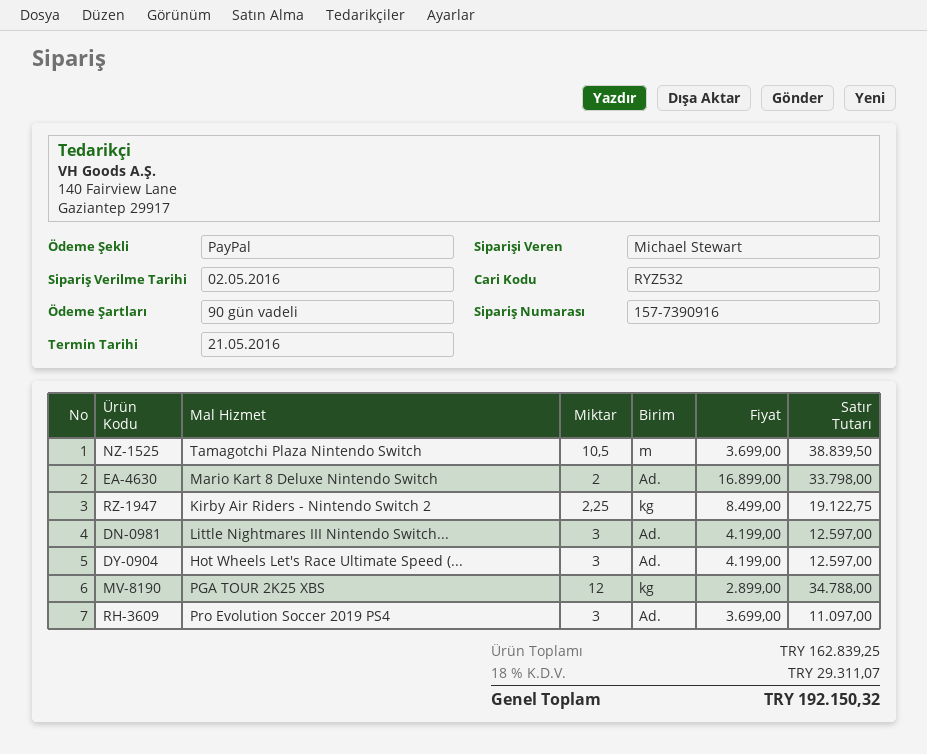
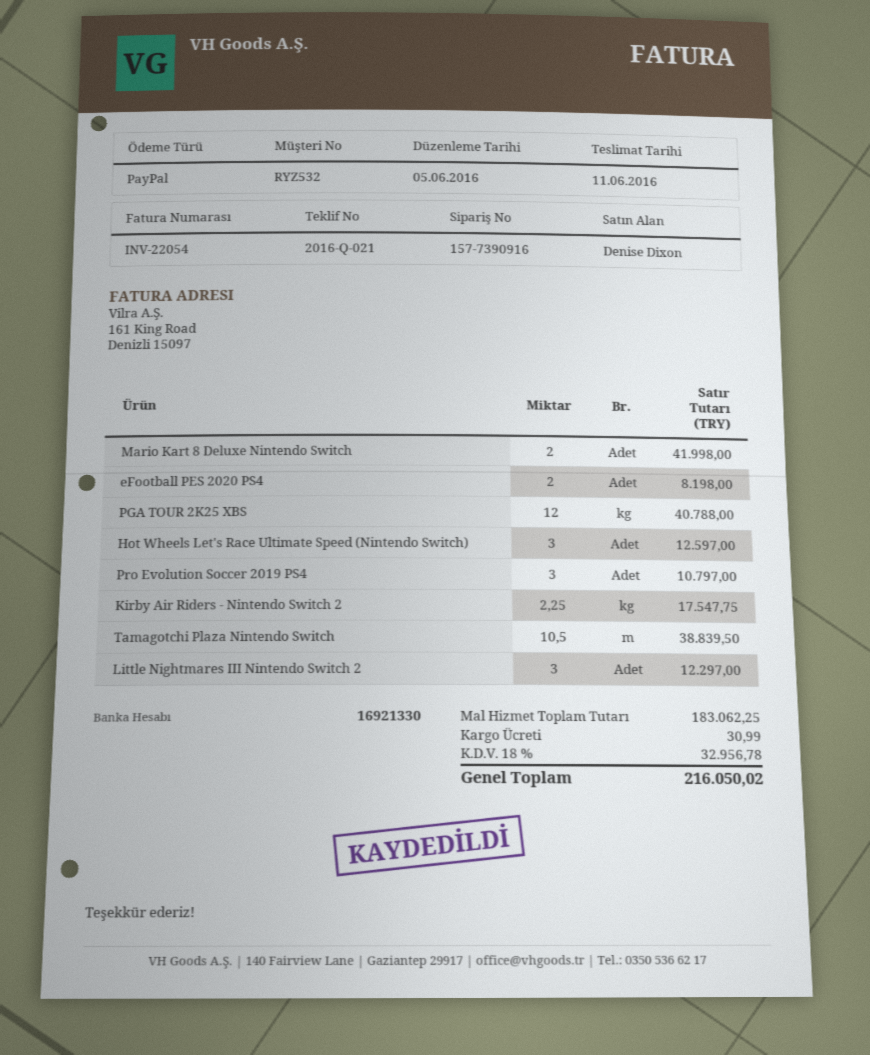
delivery date: 2016-05-21 -> 2016-06-11
ordered by: Michael Stewart -> Denise Dixon
Mario Kart 8 Deluxe Nintendo Switch: 2 for 33798.00 -> 2 for 41998.00
Kirby Air Riders - Nintendo Switch 2: 2.25 for 19122.75 -> 2.25 for 17547.75
Little Nightmares III Nintendo Switch...: 3 for 12597.00 -> 3 for 12297.00
PGA TOUR 2K25 XBS: 12 for 34788.00 -> 12 for 40788.00
Pro Evolution Soccer 2019 PS4: 3 for 11097.00 -> 3 for 10797.00
eFootball PES 2020 PS4: none -> 2 for 8198.00
subtotal: 162839.25 -> 183062.25
shipping: none -> 30.99
tax: 18% = 29311.07 -> 18% = 32956.78
total: 192150.32 -> 216050.02

